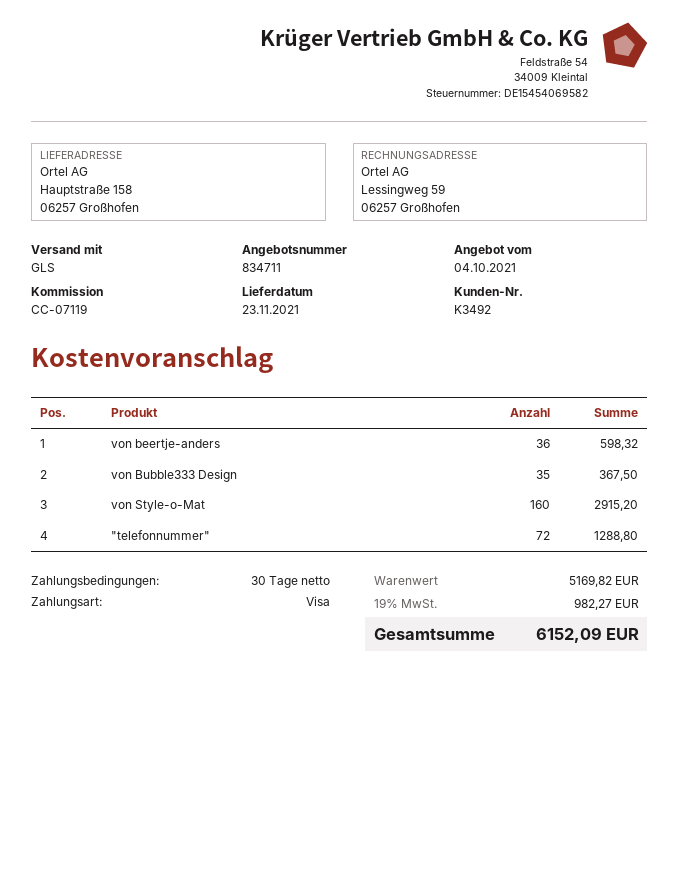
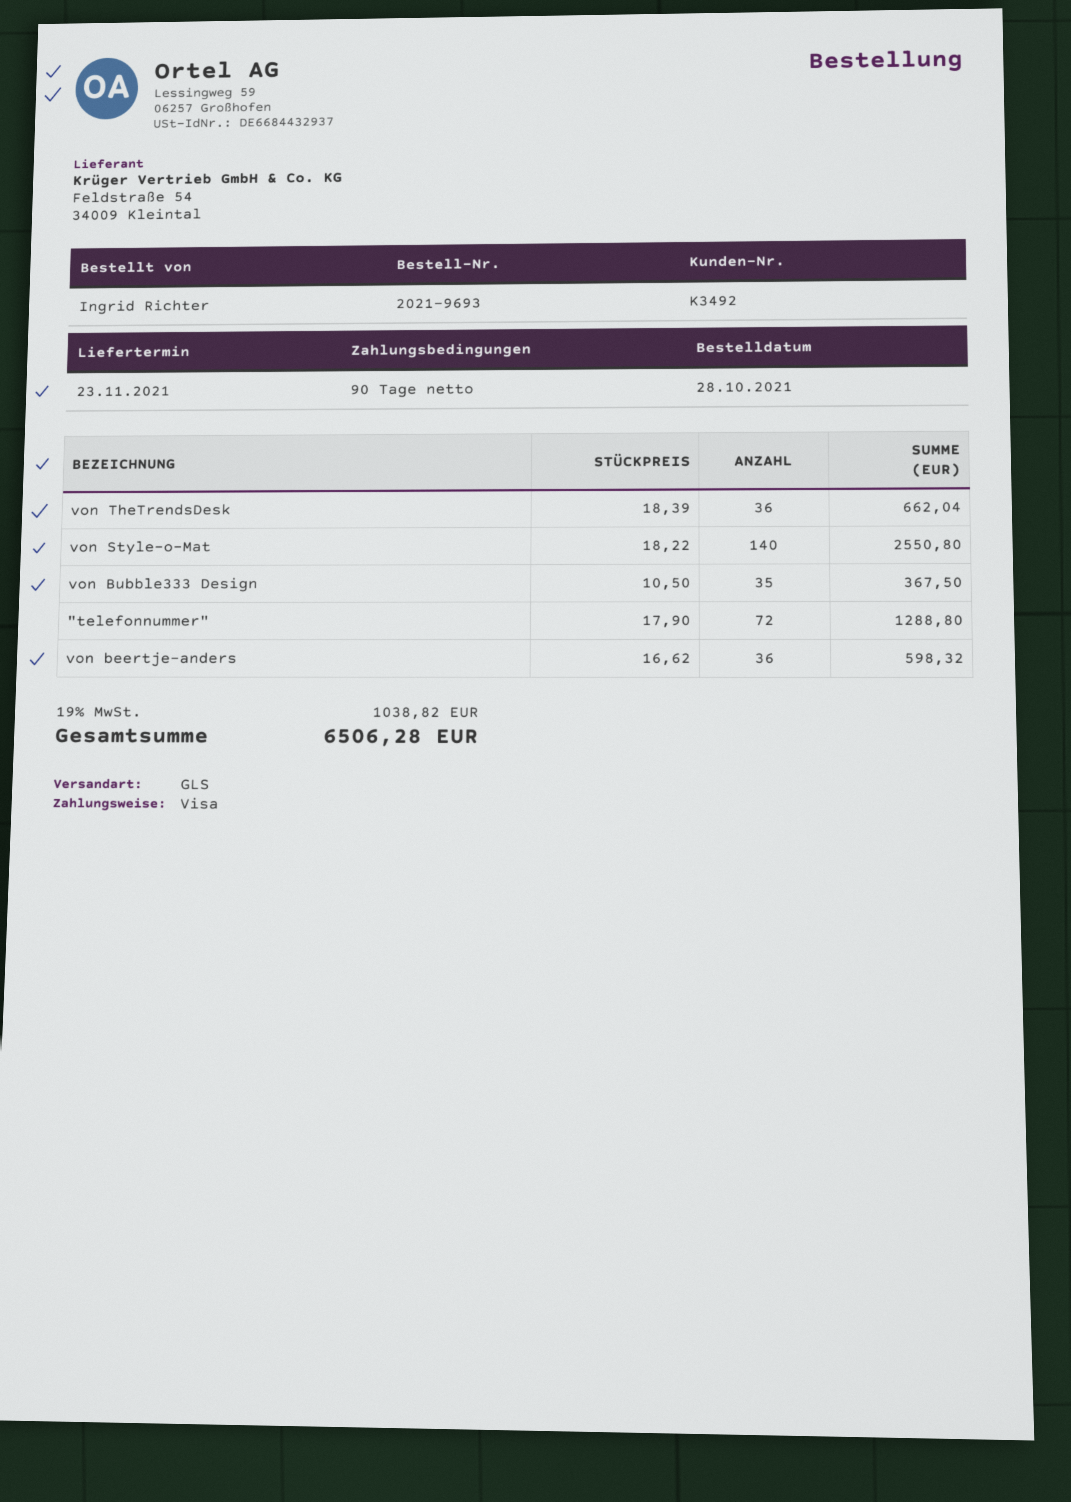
payment terms: 30 days -> 90 days
von Style-o-Mat: 160 for 2915.20 -> 140 for 2550.80
von TheTrendsDesk: none -> 36 for 662.04
tax: 19% = 982.27 -> 19% = 1038.82
total: 6152.09 -> 6506.28

